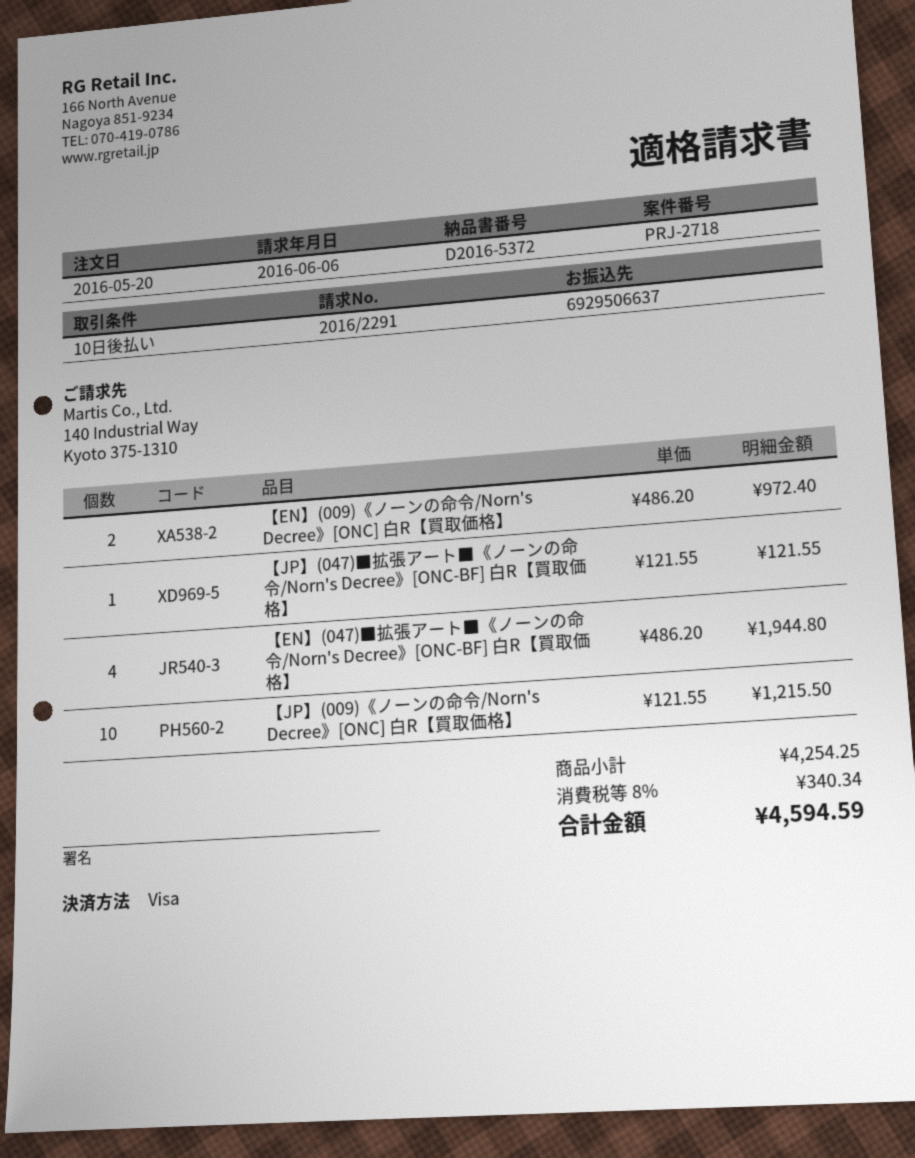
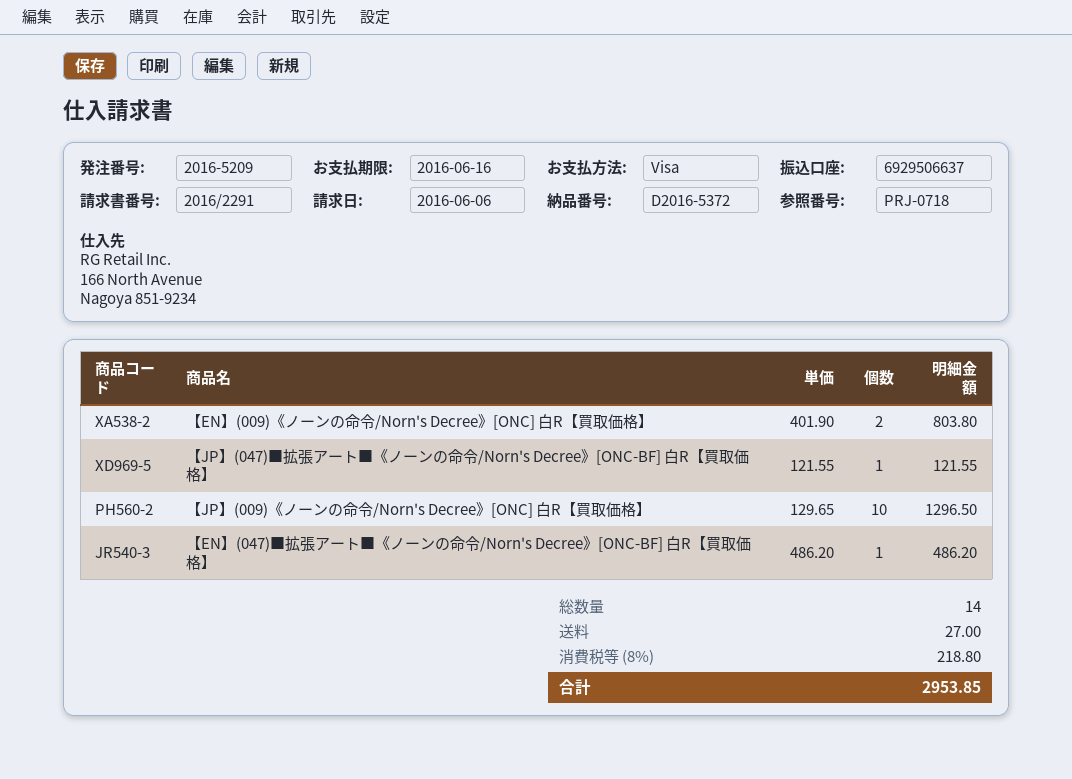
reference: PRJ-2718 -> PRJ-0718
【EN】(009)《ノーンの命令/Norn's Decree》[ONC] 白R【買取価格】: 2 x 486.20 = 972.40 -> 2 x 401.90 = 803.80
【EN】(047)■拡張アート■《ノーンの命令/Norn's Decree》[ONC-BF] 白R【買取価格】: 4 x 486.20 = 1944.80 -> 1 x 486.20 = 486.20
【JP】(009)《ノーンの命令/Norn's Decree》[ONC] 白R【買取価格】: 10 x 121.55 = 1215.50 -> 10 x 129.65 = 1296.50
shipping: none -> 27.00
tax: 8% = 340.34 -> 8% = 218.80
total: 4594.59 -> 2953.85

